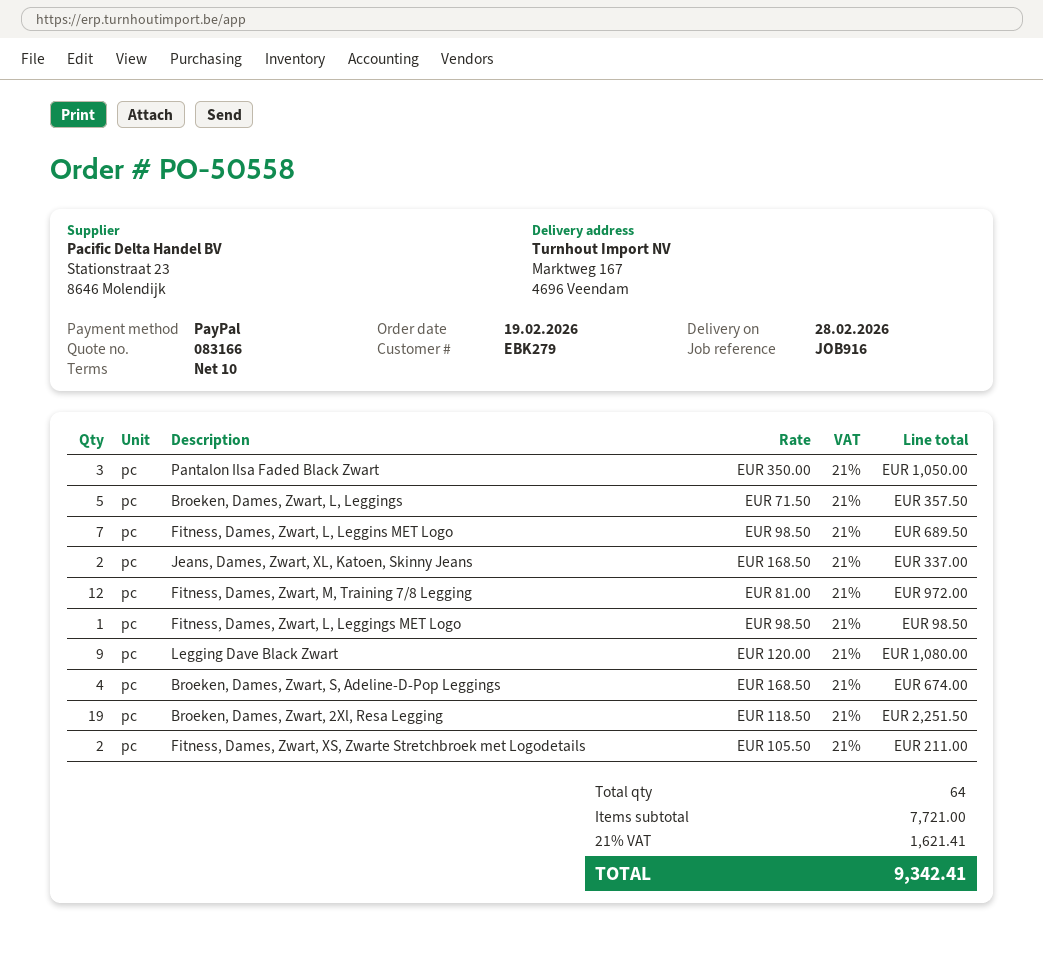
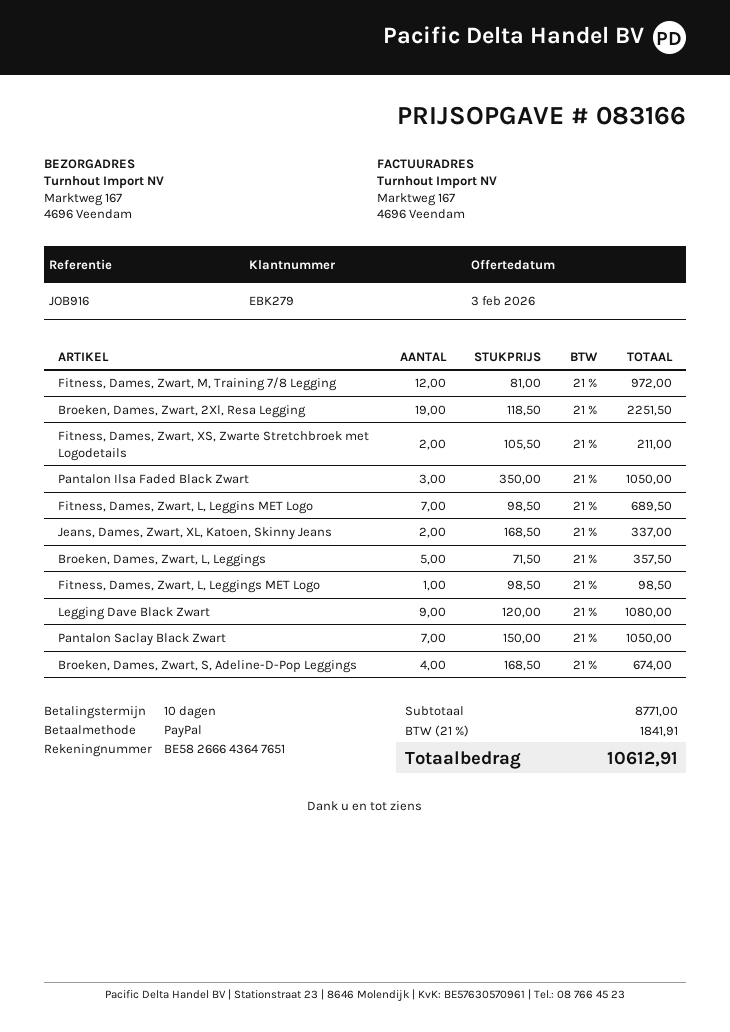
Pantalon Saclay Black Zwart: none -> 7 x 150.00 = 1050.00
subtotal: 7721.00 -> 8771.00
tax: 21% = 1621.41 -> 21% = 1841.91
total: 9342.41 -> 10612.91

